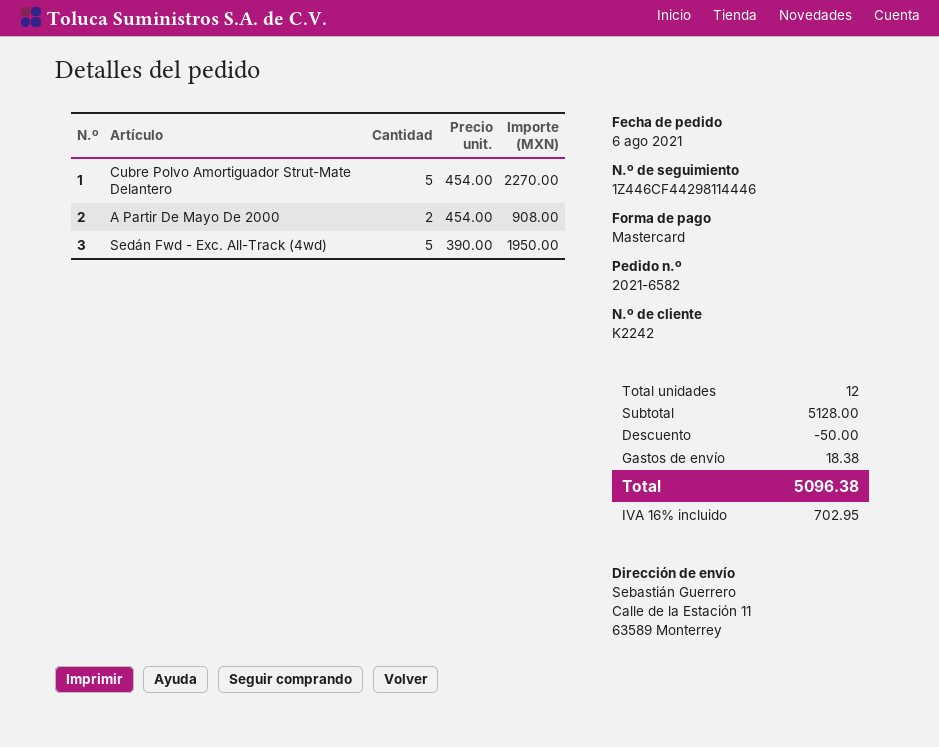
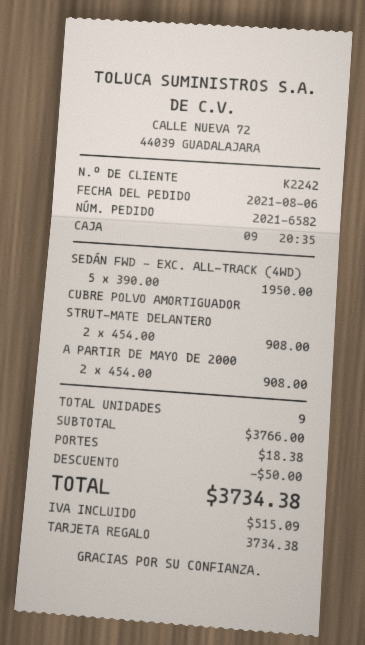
payment method: Mastercard -> gift card
Cubre Polvo Amortiguador Strut-Mate Delantero: 5 x 454.00 = 2270.00 -> 2 x 454.00 = 908.00
total quantity: 12 -> 9
subtotal: 5128.00 -> 3766.00
tax: 702.95 -> 515.09
total: 5096.38 -> 3734.38

